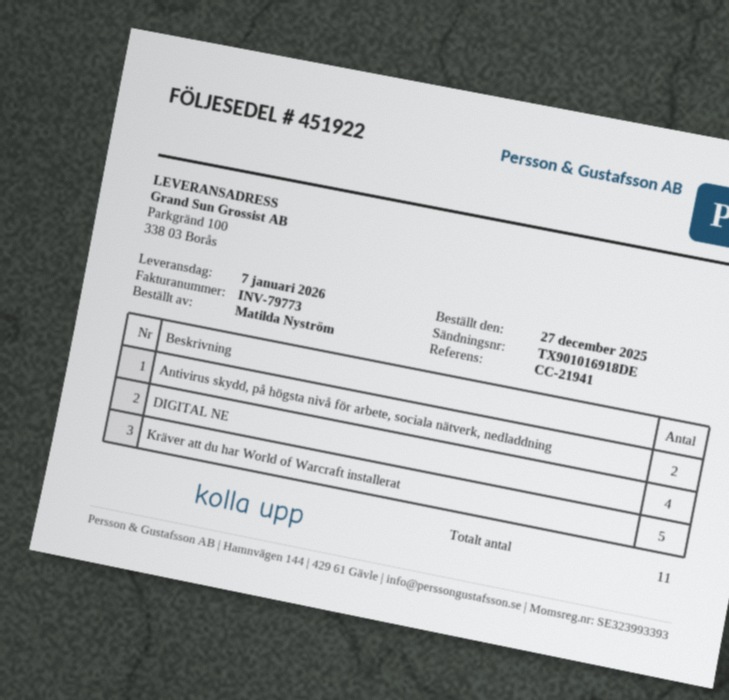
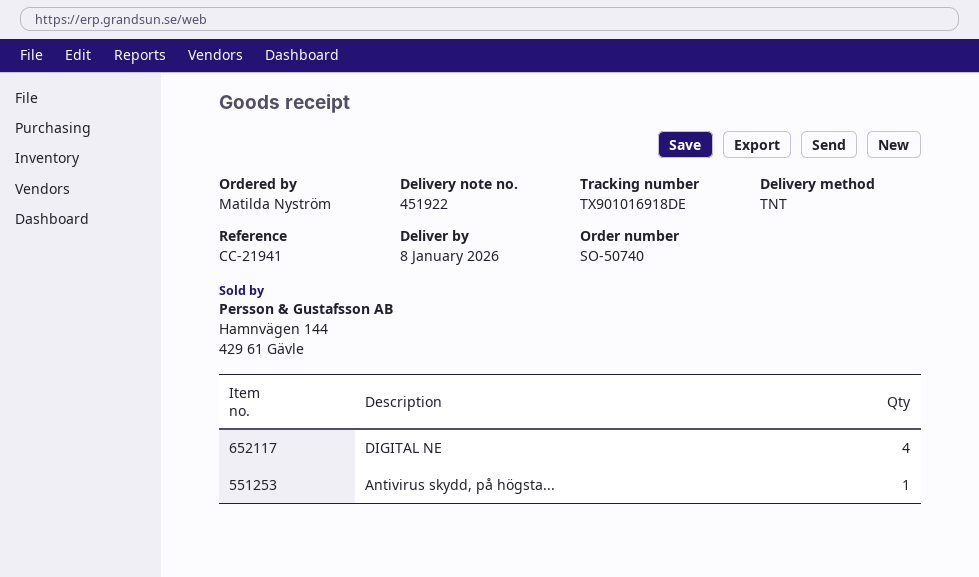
delivery date: 2026-01-07 -> 2026-01-08
Antivirus skydd, på högsta nivå för arbete, sociala nätverk, nedladdning: 2 -> 1
Kräver att du har World of Warcraft installerat: 5 -> none

